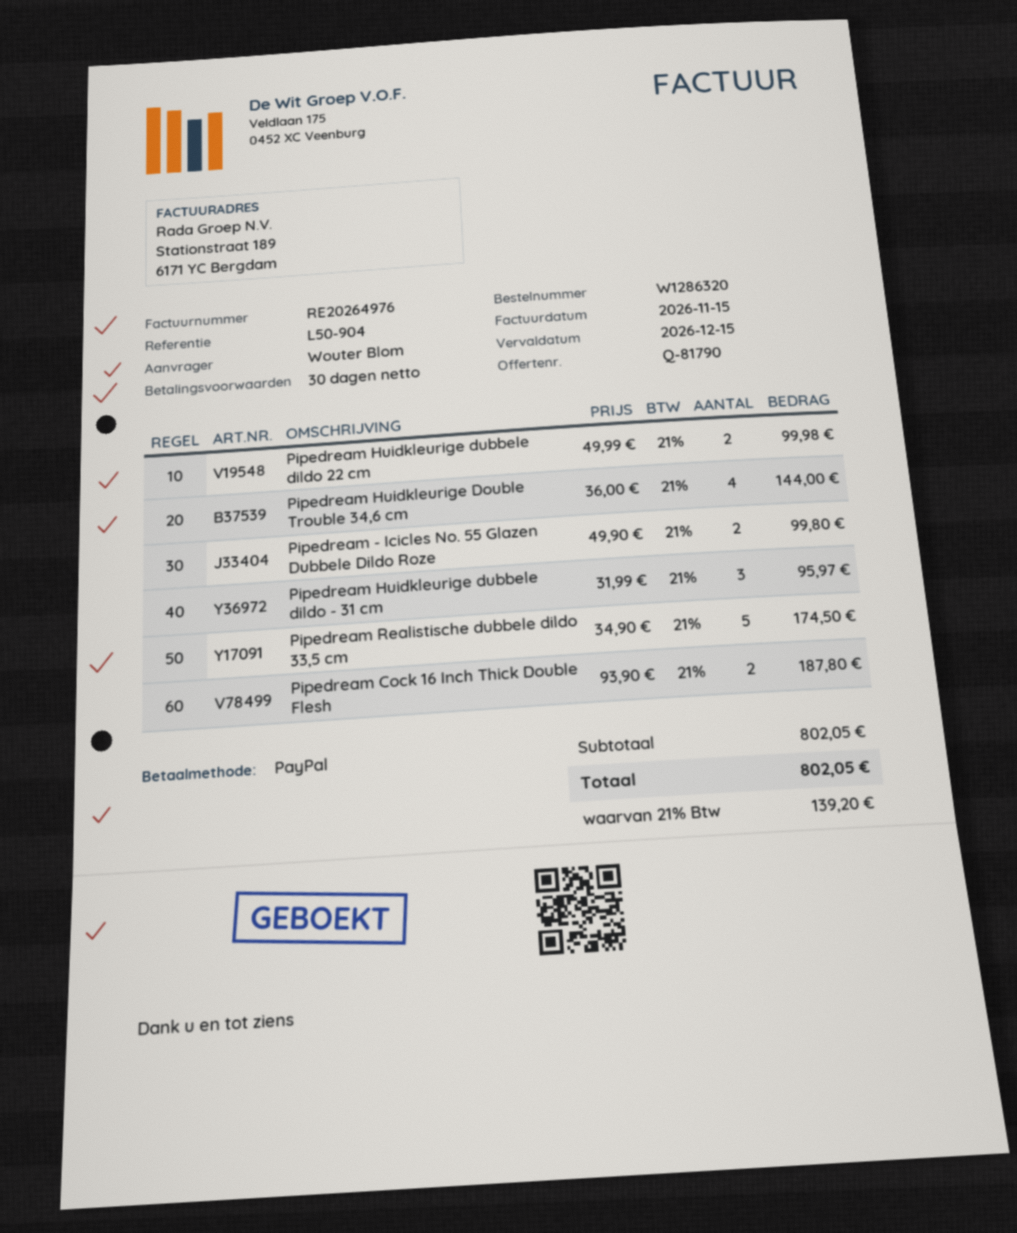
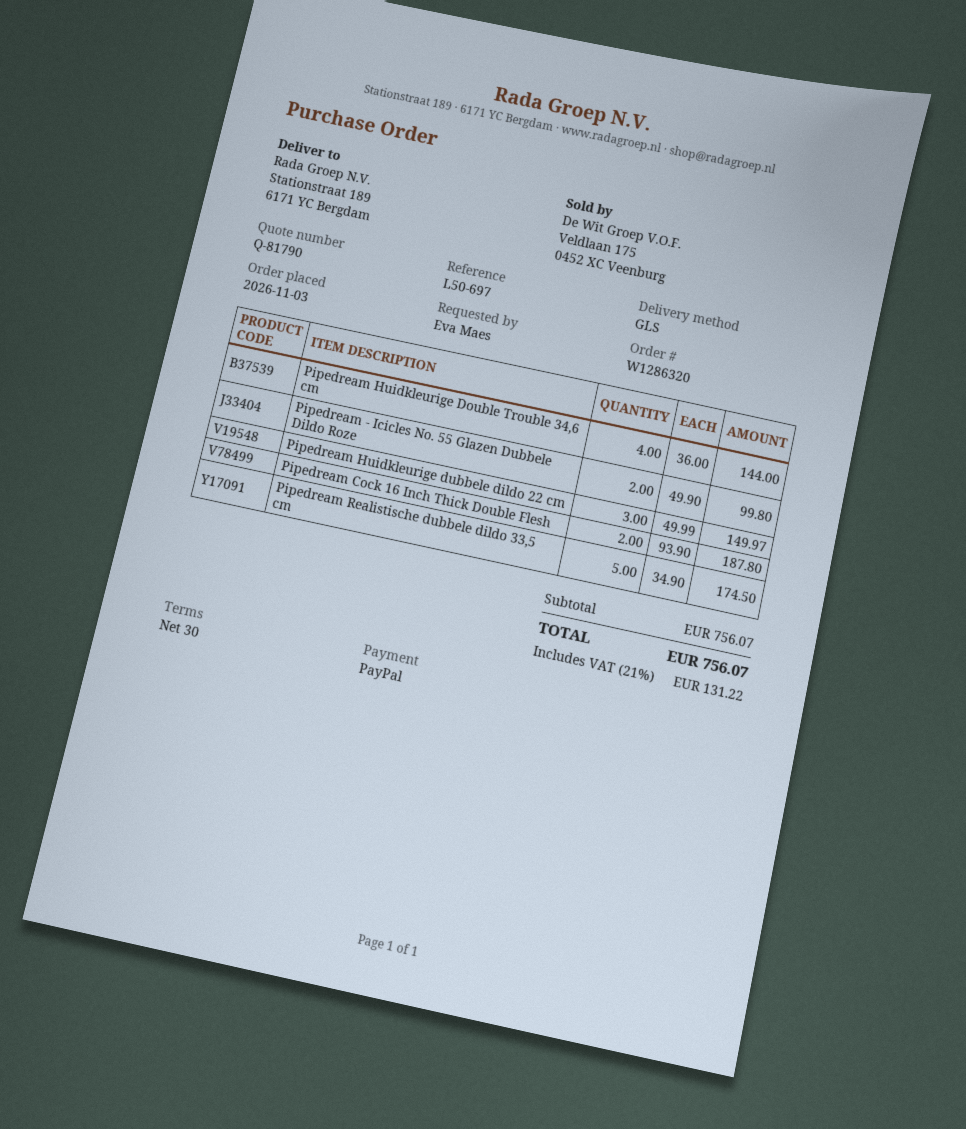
reference: L50-904 -> L50-697
ordered by: Wouter Blom -> Eva Maes
Pipedream Huidkleurige dubbele dildo 22 cm: 2 x 49.99 = 99.98 -> 3 x 49.99 = 149.97
Pipedream Huidkleurige dubbele dildo - 31 cm: 3 x 31.99 = 95.97 -> none
subtotal: 802.05 -> 756.07
tax: 21% = 139.20 -> 21% = 131.22
total: 802.05 -> 756.07

